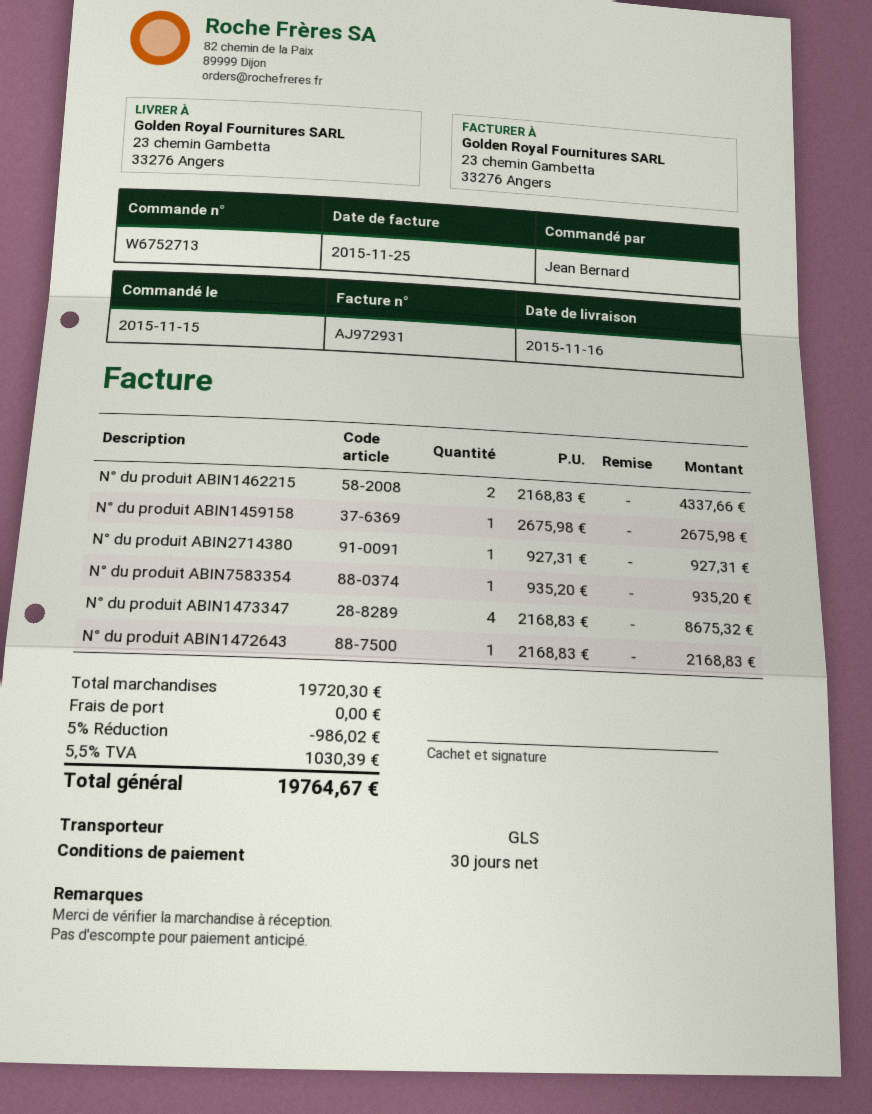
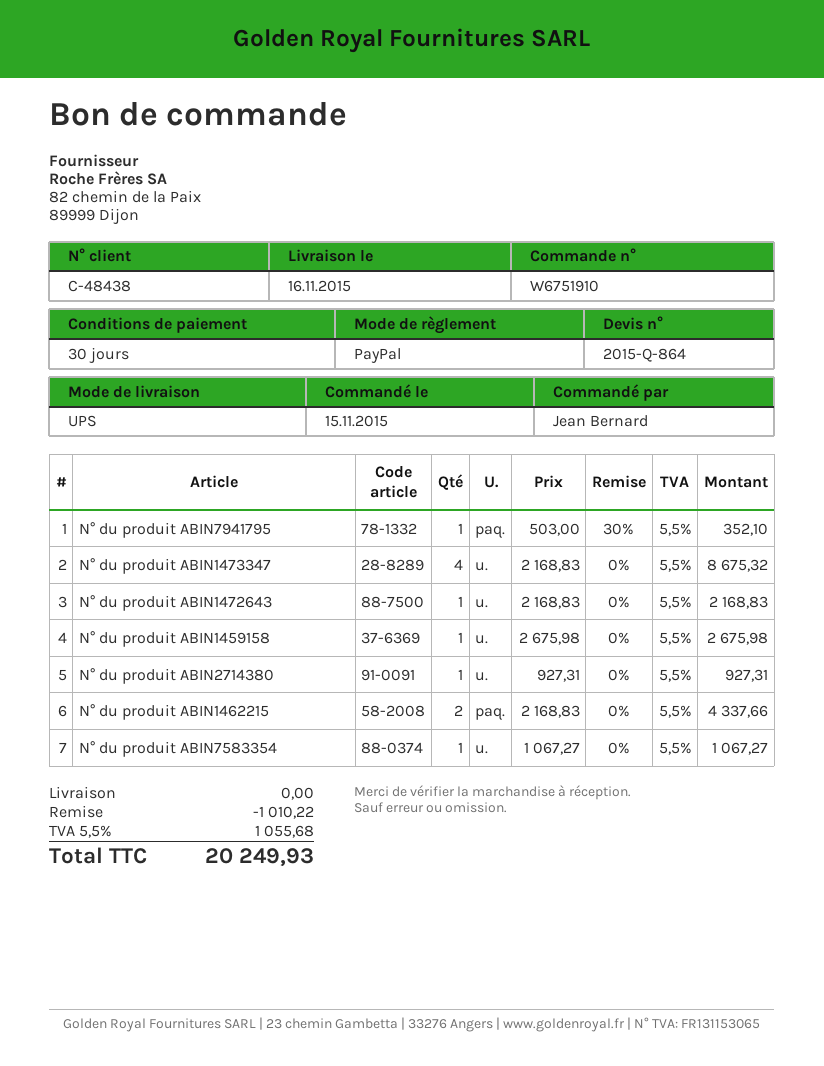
order number: W6752713 -> W6751910
shipping method: GLS -> UPS
N° du produit ABIN7583354: 1 x 935.20 = 935.20 -> 1 x 1067.27 = 1067.27
N° du produit ABIN7941795: none -> 1 x 503.00 - 30% = 352.10
discount: 986.02 -> 1010.22
tax: 5.5% = 1030.39 -> 5.5% = 1055.68
total: 19764.67 -> 20249.93

